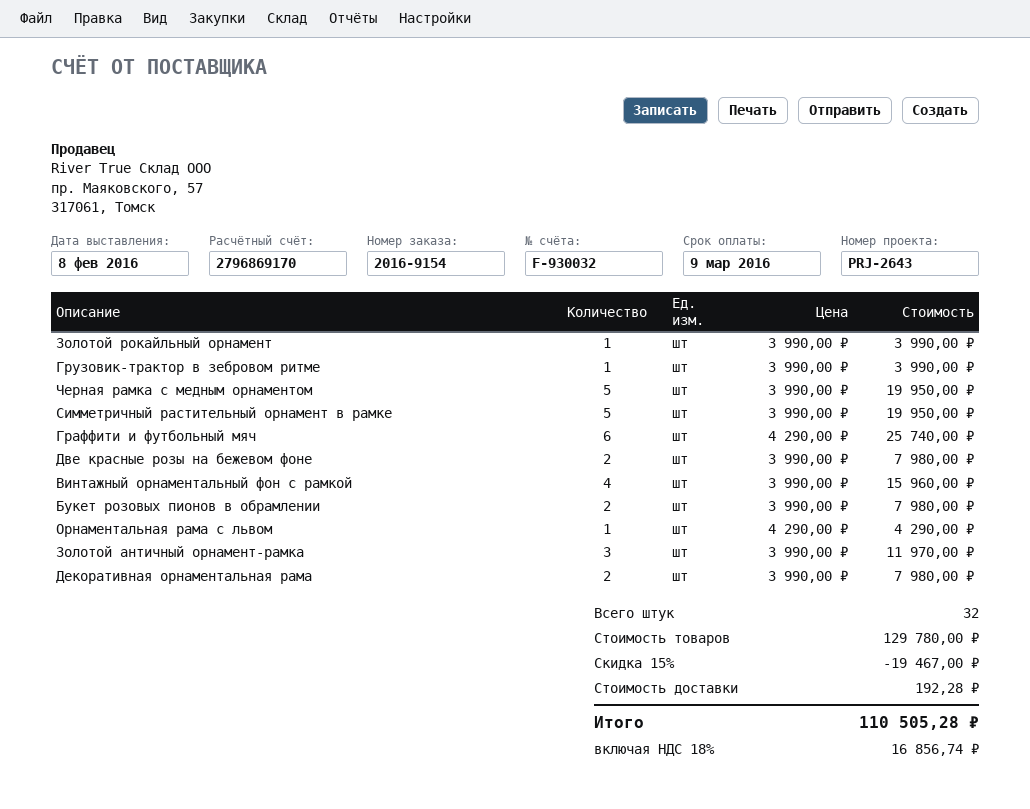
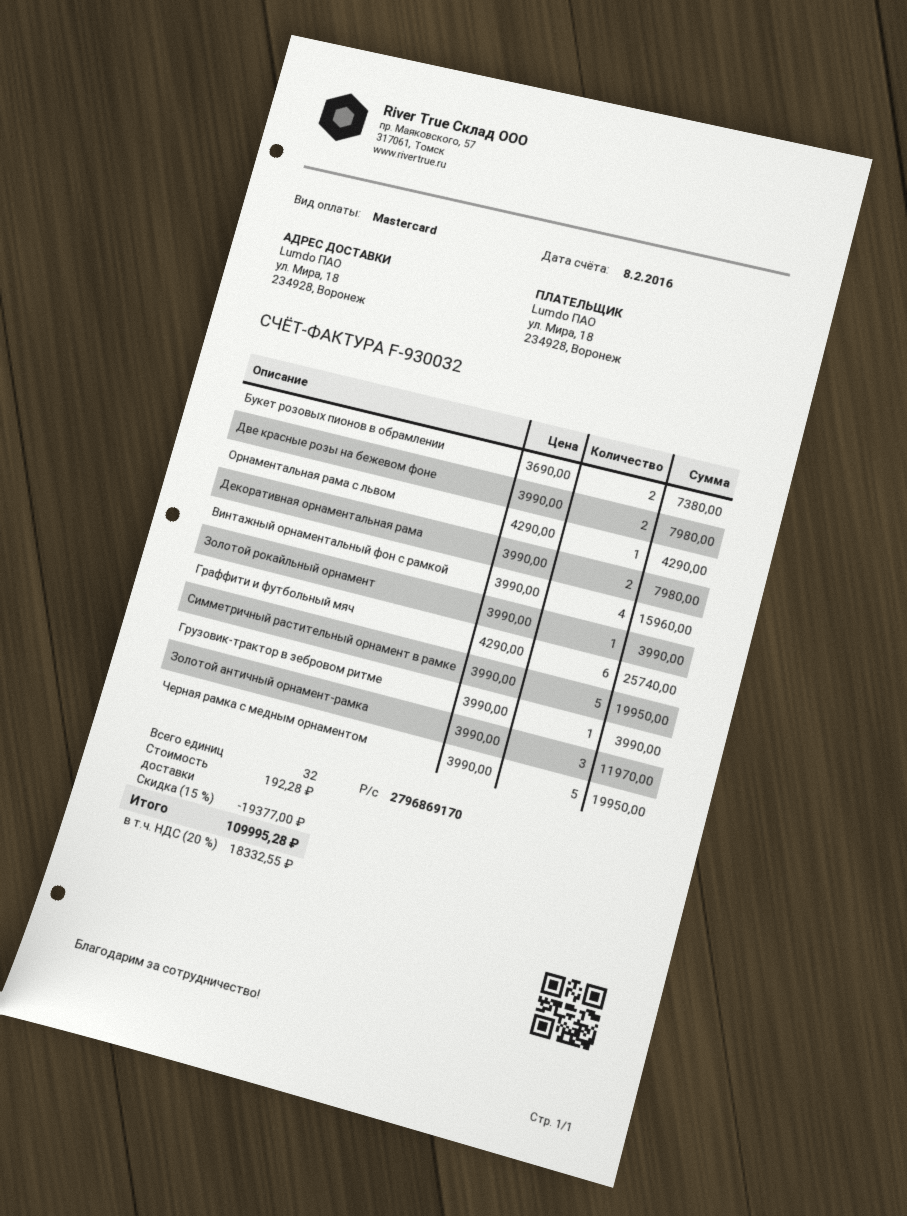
Букет розовых пионов в обрамлении: 2 x 3990.00 = 7980.00 -> 2 x 3690.00 = 7380.00
discount: 15% = 19467.00 -> 15% = 19377.00
tax: 18% = 16856.74 -> 20% = 18332.55
total: 110505.28 -> 109995.28

